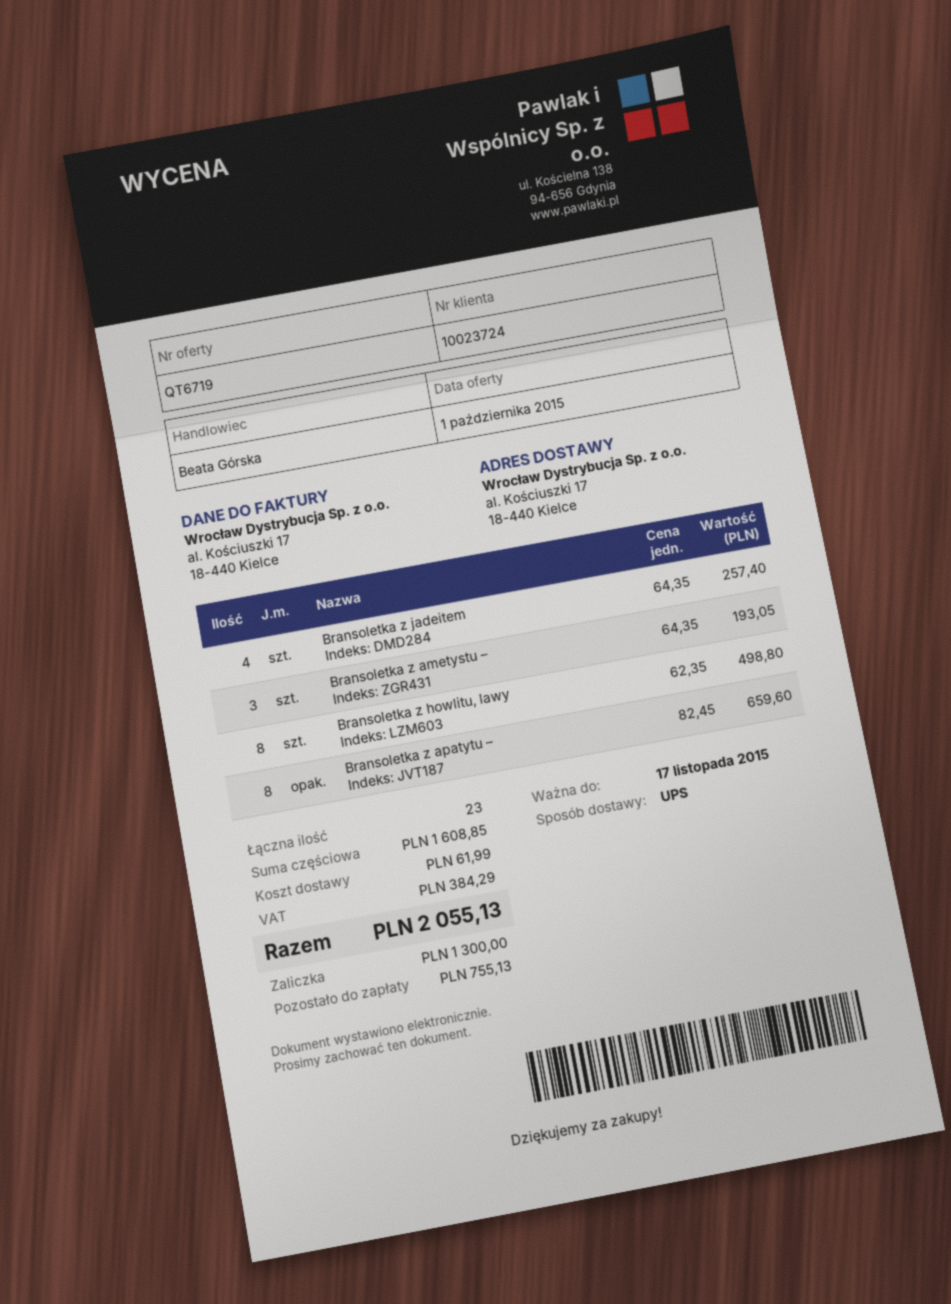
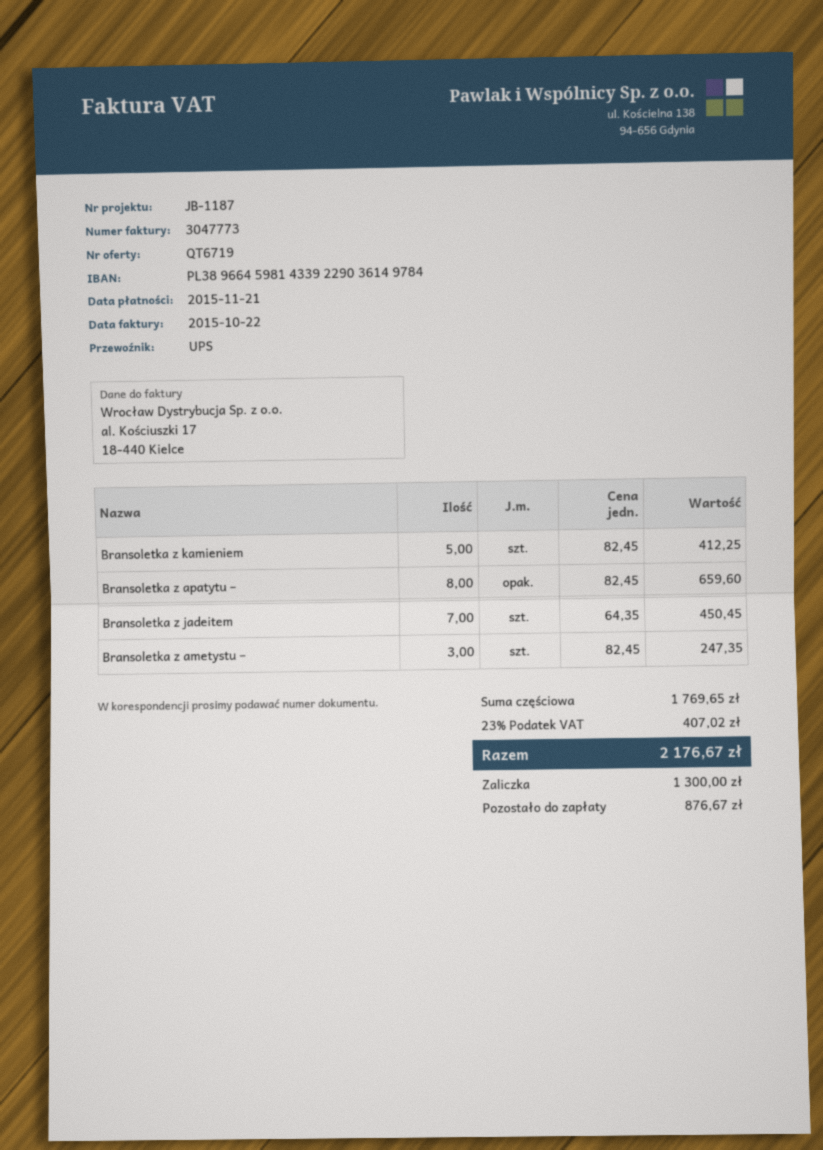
Bransoletka z jadeitem: 4 x 64.35 = 257.40 -> 7 x 64.35 = 450.45
Bransoletka z ametystu –: 3 x 64.35 = 193.05 -> 3 x 82.45 = 247.35
Bransoletka z howlitu, lawy: 8 x 62.35 = 498.80 -> none
Bransoletka z kamieniem: none -> 5 x 82.45 = 412.25
subtotal: 1608.85 -> 1769.65
shipping: 61.99 -> none
tax: 384.29 -> 407.02
total: 2055.13 -> 2176.67
balance: 755.13 -> 876.67

